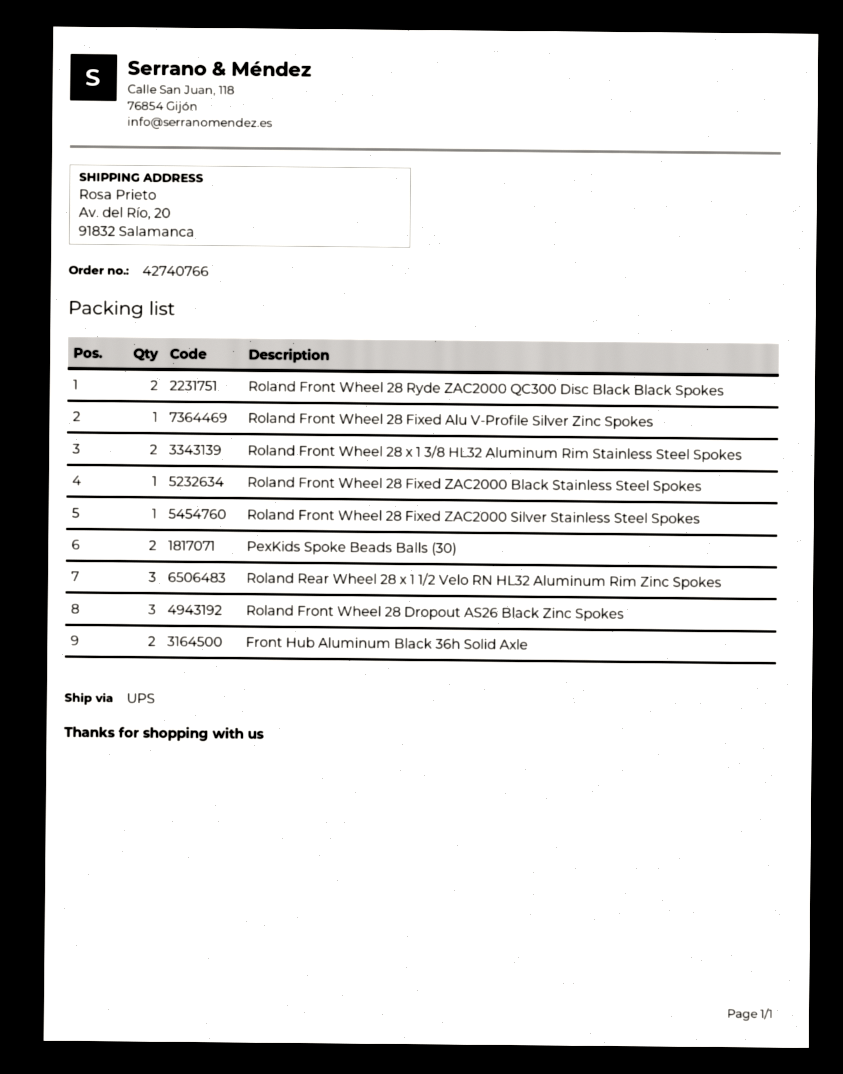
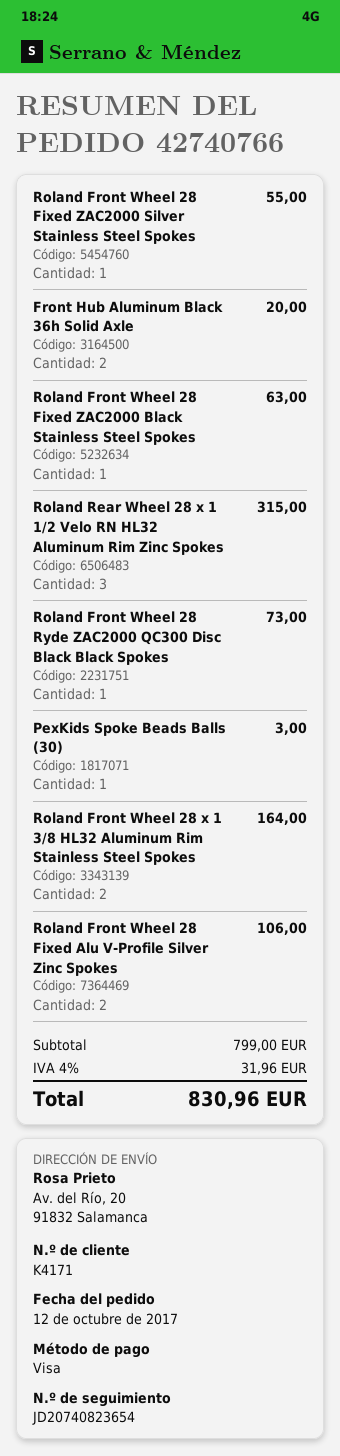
Roland Front Wheel 28 Ryde ZAC2000 QC300 Disc Black Black Spokes: 2 -> 1
Roland Front Wheel 28 Fixed Alu V-Profile Silver Zinc Spokes: 1 -> 2
PexKids Spoke Beads Balls (30): 2 -> 1
Roland Front Wheel 28 Dropout AS26 Black Zinc Spokes: 3 -> none

